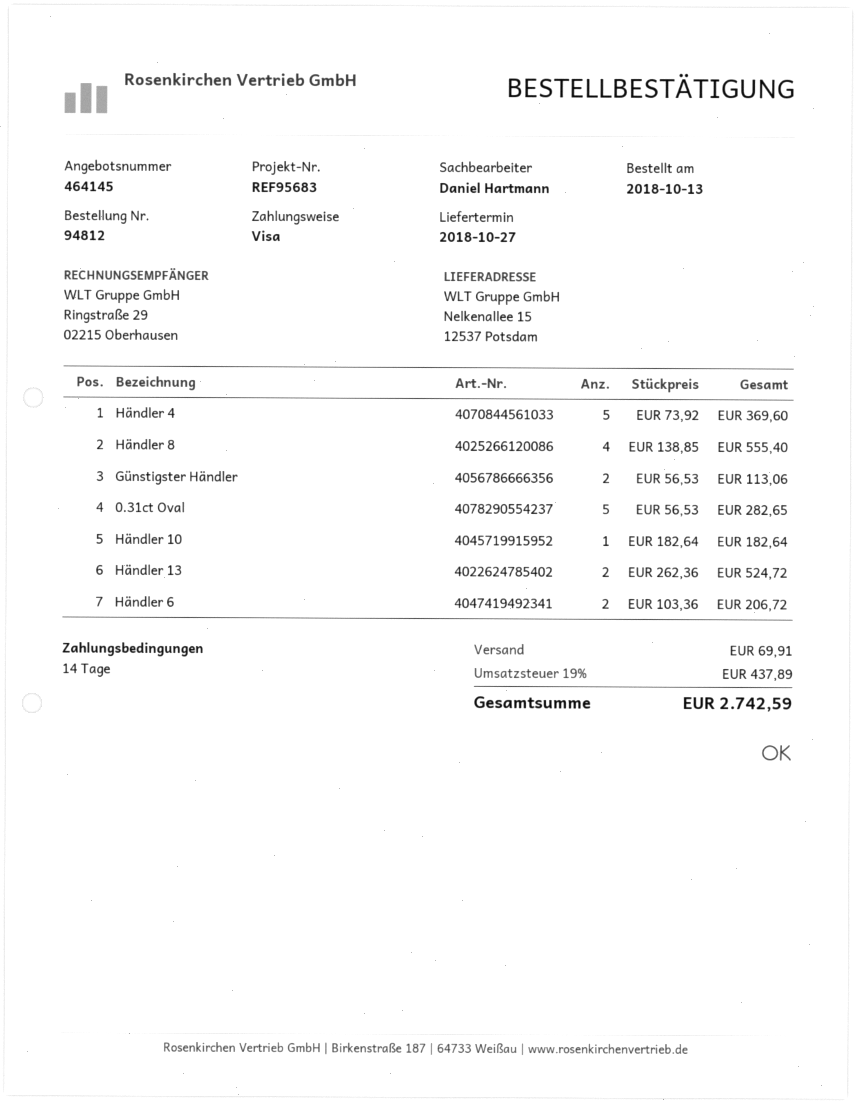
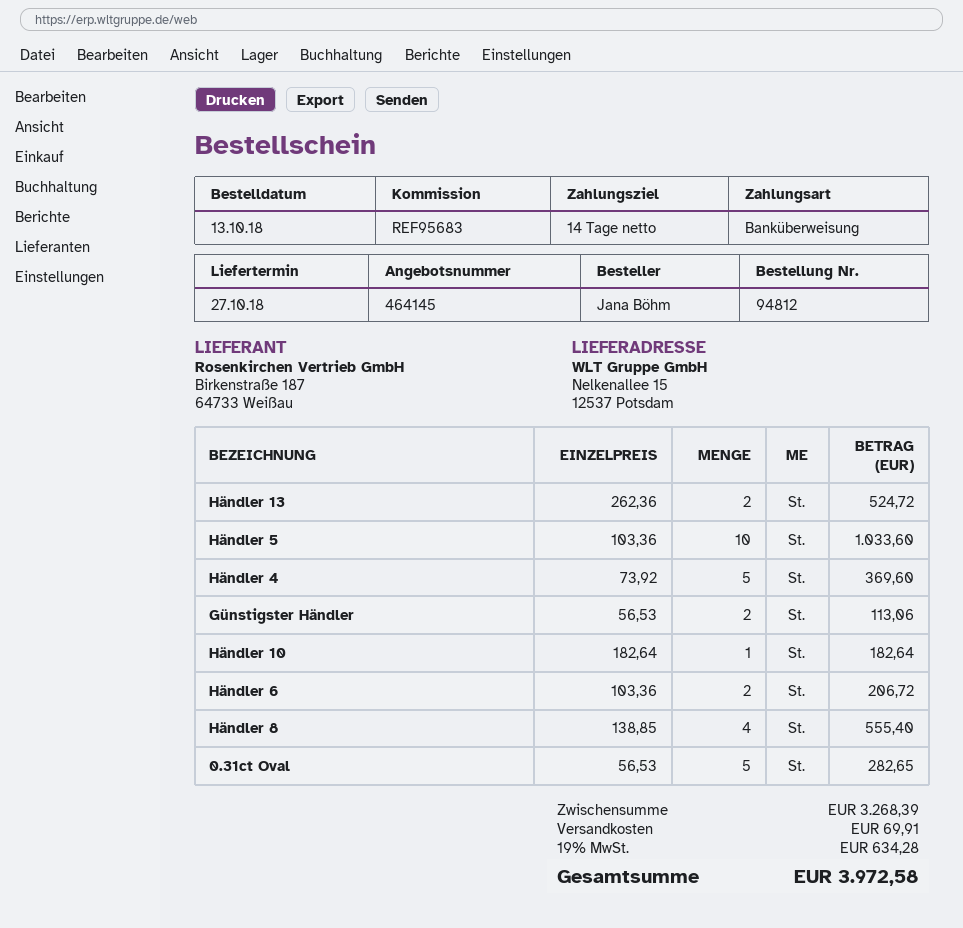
payment method: Visa -> bank transfer
Händler 5: none -> 10 x 103.36 = 1033.60
tax: 19% = 437.89 -> 19% = 634.28
total: 2742.59 -> 3972.58

